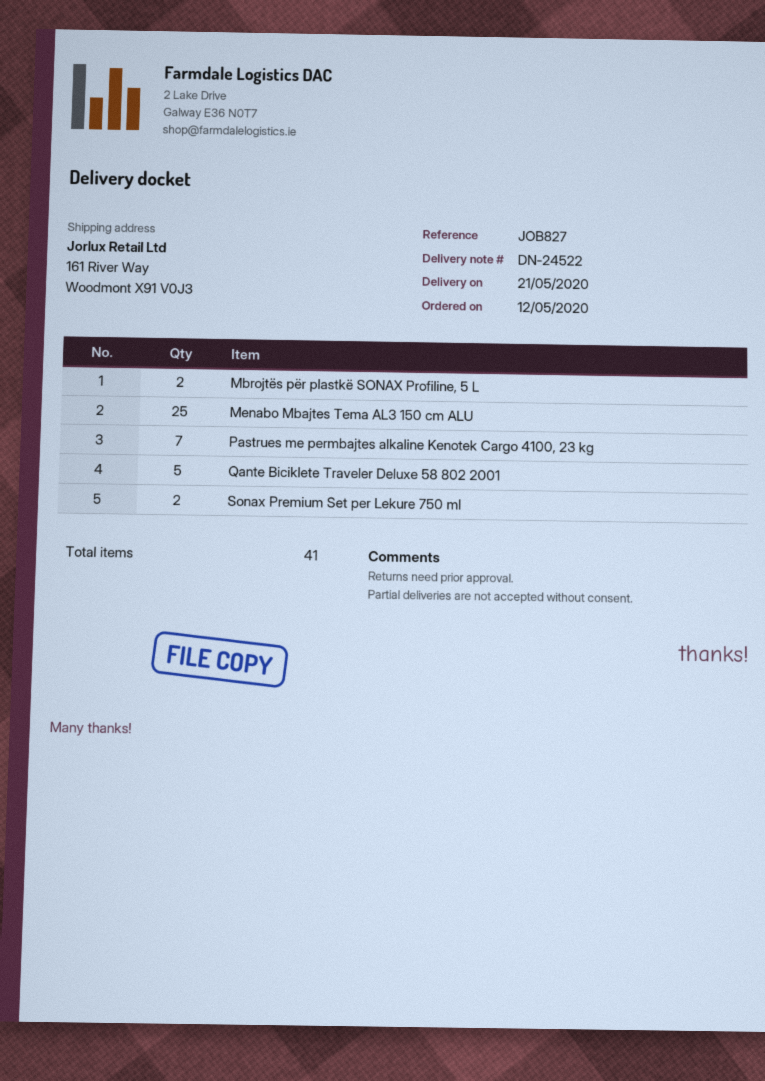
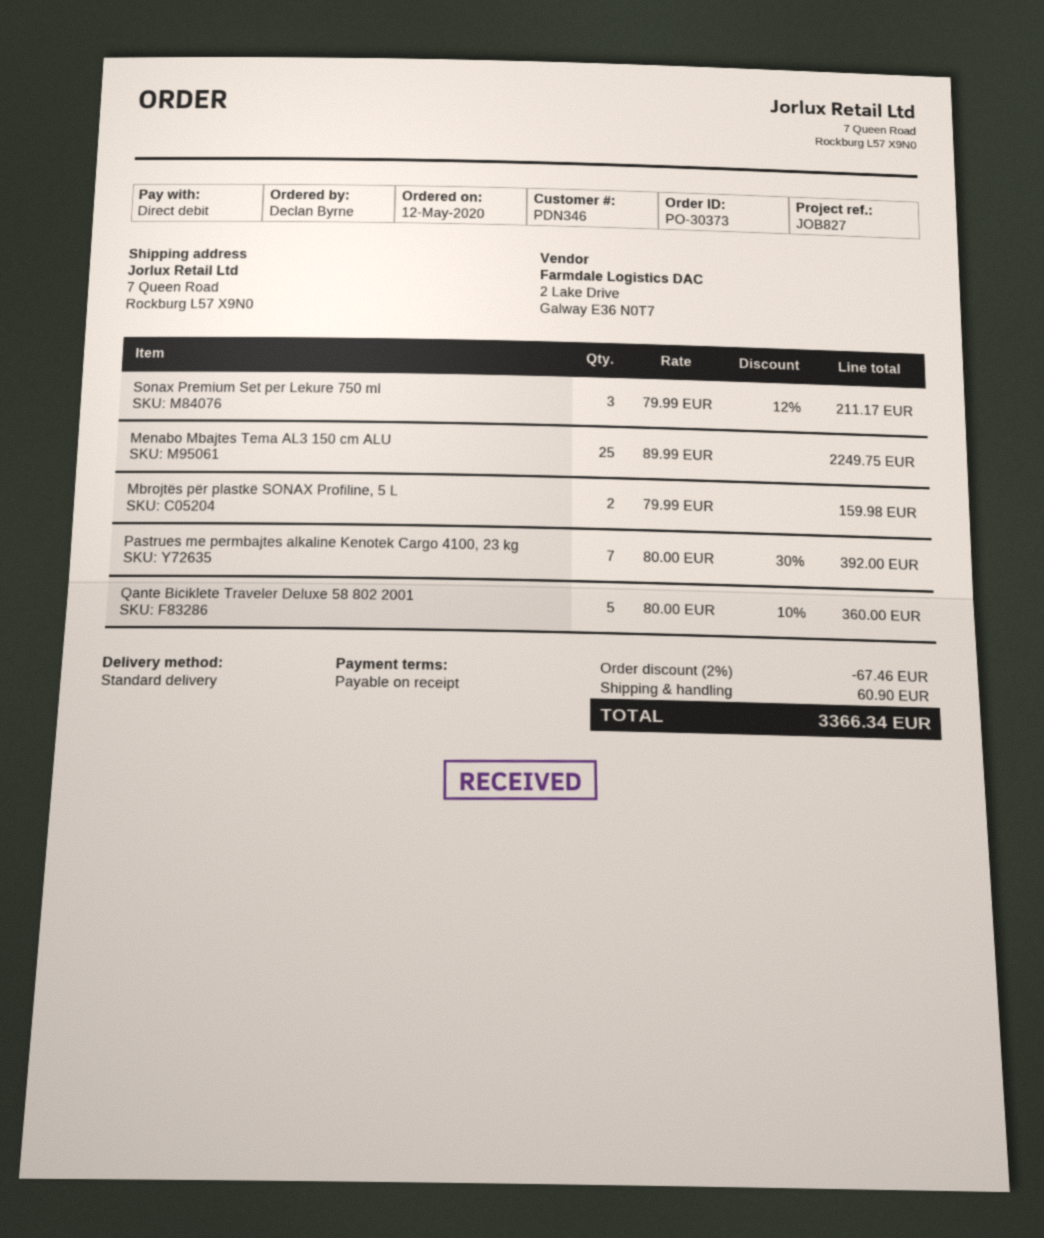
ship to: 161 River Way, Woodmont X91 V0J3 -> 7 Queen Road, Rockburg L57 X9N0
Sonax Premium Set per Lekure 750 ml: 2 -> 3

